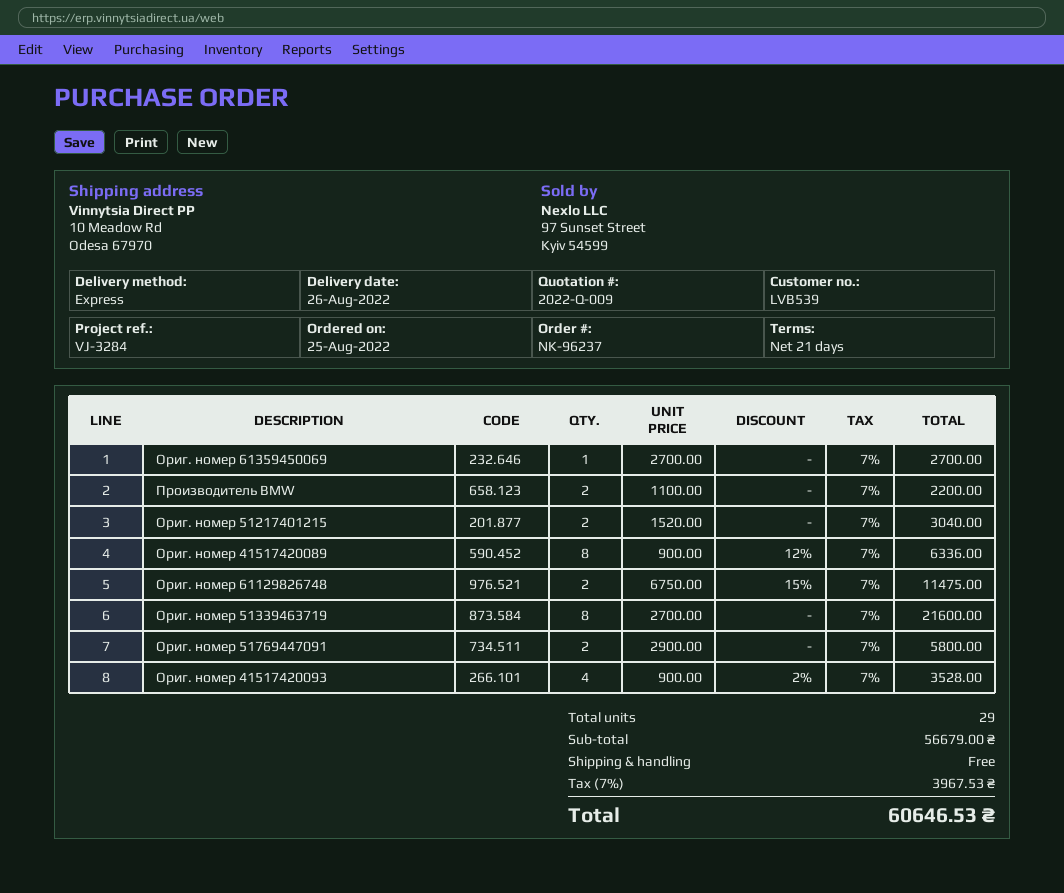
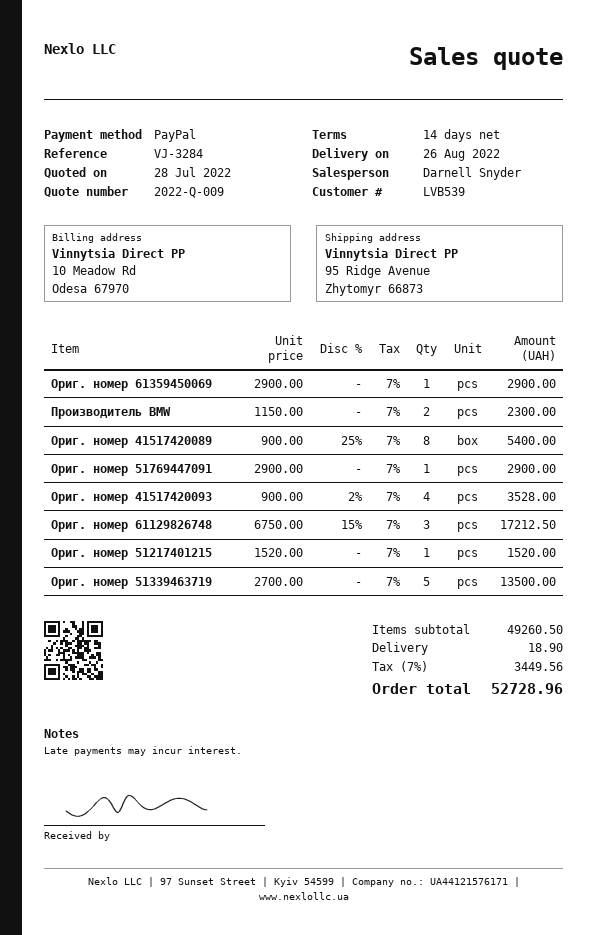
payment terms: 21 days -> 14 days
ship to: 10 Meadow Rd, Odesa 67970 -> 95 Ridge Avenue, Zhytomyr 66873
Ориг. номер 61359450069: 1 x 2700.00 = 2700.00 -> 1 x 2900.00 = 2900.00
Производитель BMW: 2 x 1100.00 = 2200.00 -> 2 x 1150.00 = 2300.00
Ориг. номер 51217401215: 2 x 1520.00 = 3040.00 -> 1 x 1520.00 = 1520.00
Ориг. номер 41517420089: 8 x 900.00 - 12% = 6336.00 -> 8 x 900.00 - 25% = 5400.00
Ориг. номер 61129826748: 2 x 6750.00 - 15% = 11475.00 -> 3 x 6750.00 - 15% = 17212.50
Ориг. номер 51339463719: 8 x 2700.00 = 21600.00 -> 5 x 2700.00 = 13500.00
Ориг. номер 51769447091: 2 x 2900.00 = 5800.00 -> 1 x 2900.00 = 2900.00
subtotal: 56679.00 -> 49260.50
shipping: 0.00 -> 18.90
tax: 7% = 3967.53 -> 7% = 3449.56
total: 60646.53 -> 52728.96

